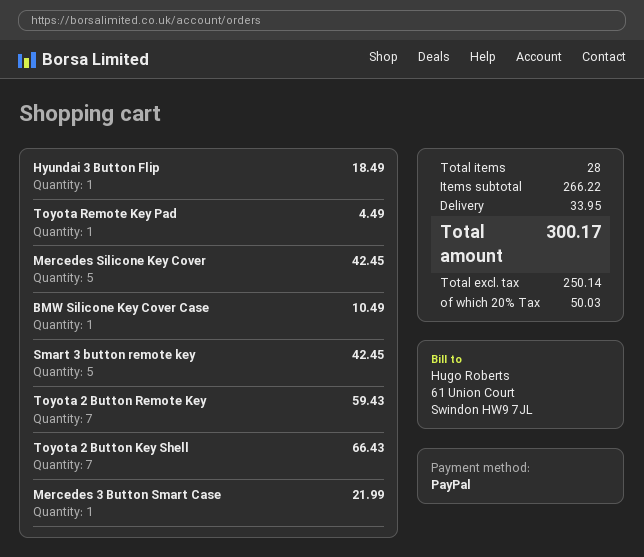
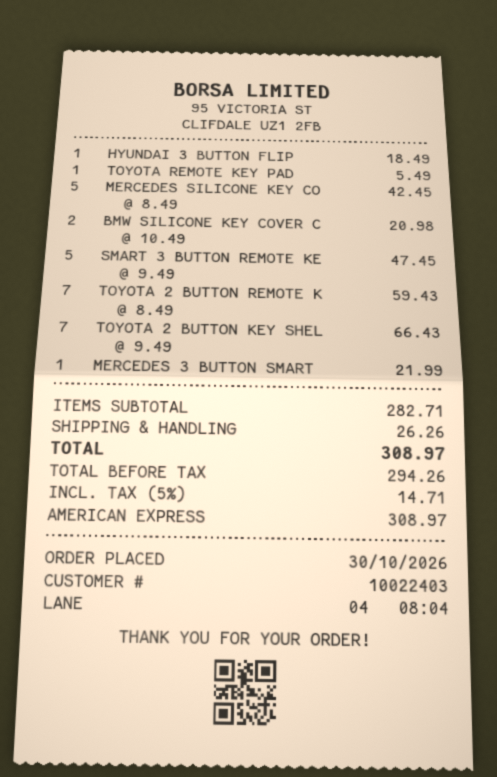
payment method: PayPal -> American Express
Toyota Remote Key Pad: 1 for 4.49 -> 1 for 5.49
BMW Silicone Key Cover Case: 1 for 10.49 -> 2 for 20.98
Smart 3 button remote key: 5 for 42.45 -> 5 for 47.45
subtotal: 266.22 -> 282.71
shipping: 33.95 -> 26.26
net: 250.14 -> 294.26
tax: 20% = 50.03 -> 5% = 14.71
total: 300.17 -> 308.97

